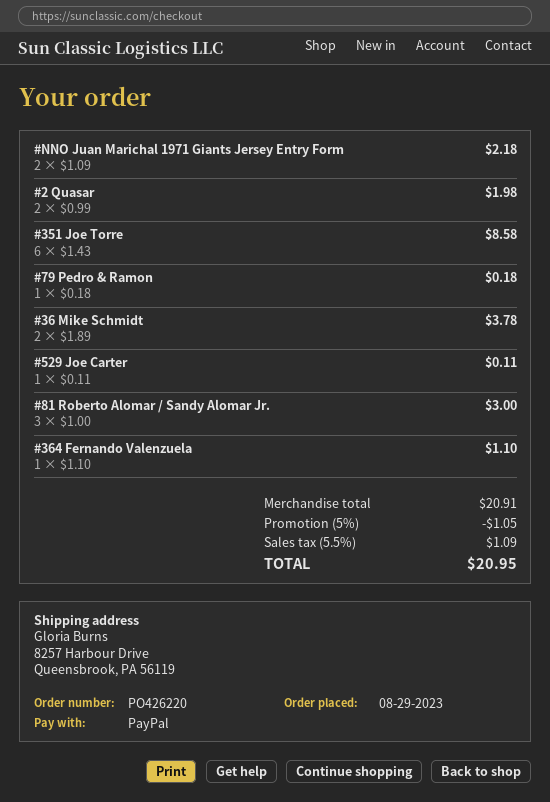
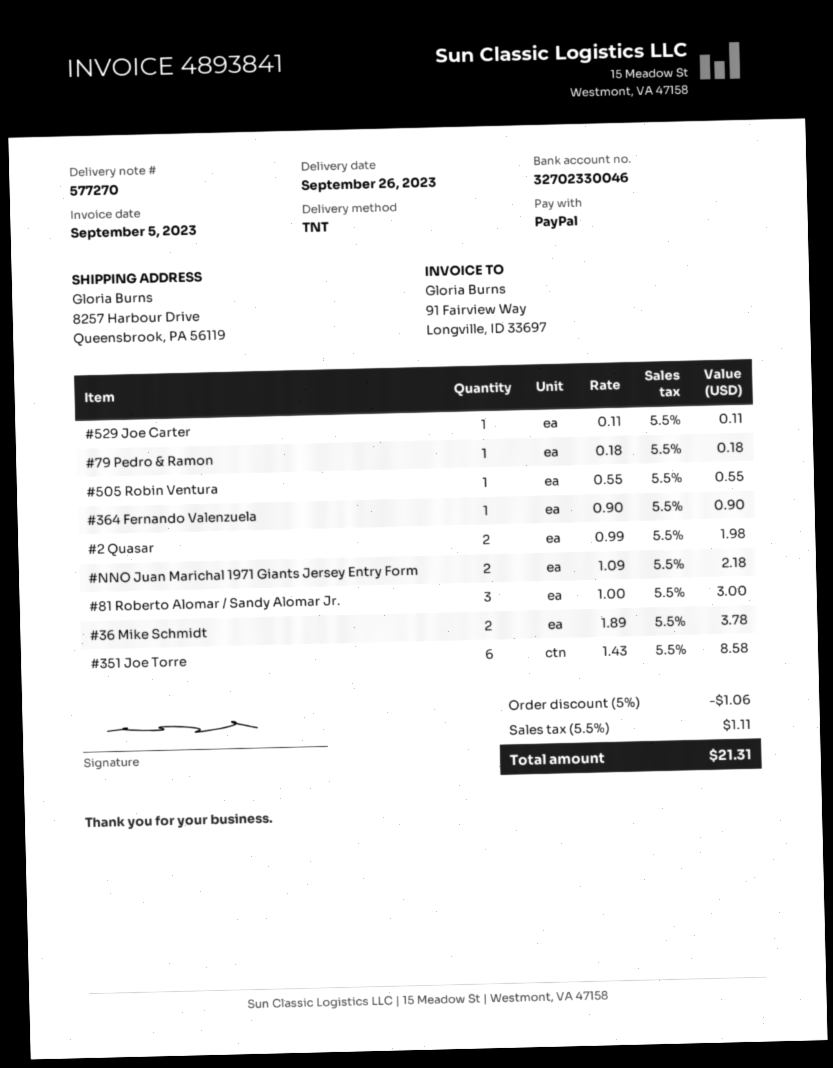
#364 Fernando Valenzuela: 1 x 1.10 = 1.10 -> 1 x 0.90 = 0.90
#505 Robin Ventura: none -> 1 x 0.55 = 0.55
discount: 5% = 1.05 -> 5% = 1.06
tax: 5.5% = 1.09 -> 5.5% = 1.11
total: 20.95 -> 21.31

